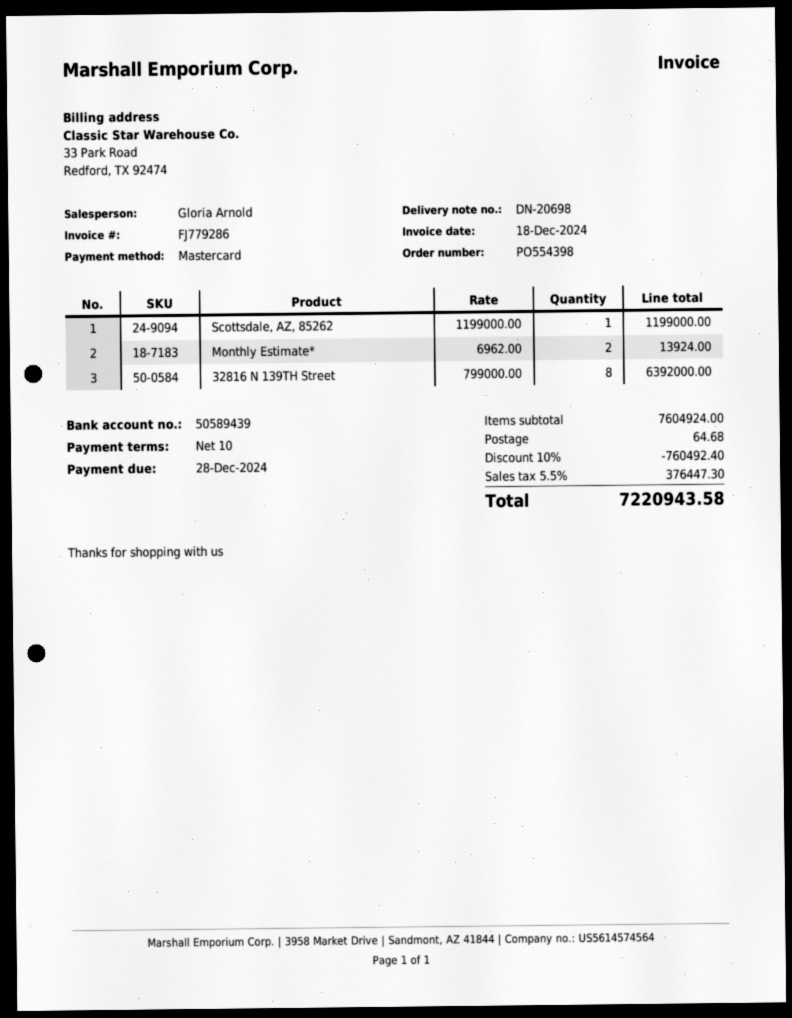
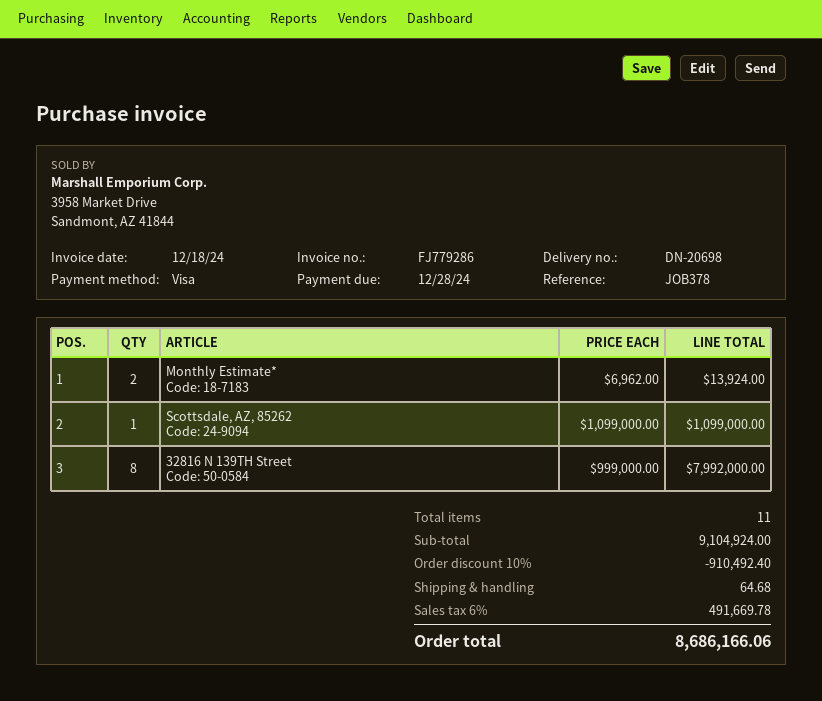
payment method: Mastercard -> Visa
Scottsdale, AZ, 85262: 1 x 1199000.00 = 1199000.00 -> 1 x 1099000.00 = 1099000.00
32816 N 139TH Street: 8 x 799000.00 = 6392000.00 -> 8 x 999000.00 = 7992000.00
subtotal: 7604924.00 -> 9104924.00
discount: 10% = 760492.40 -> 10% = 910492.40
tax: 5.5% = 376447.30 -> 6% = 491669.78
total: 7220943.58 -> 8686166.06

